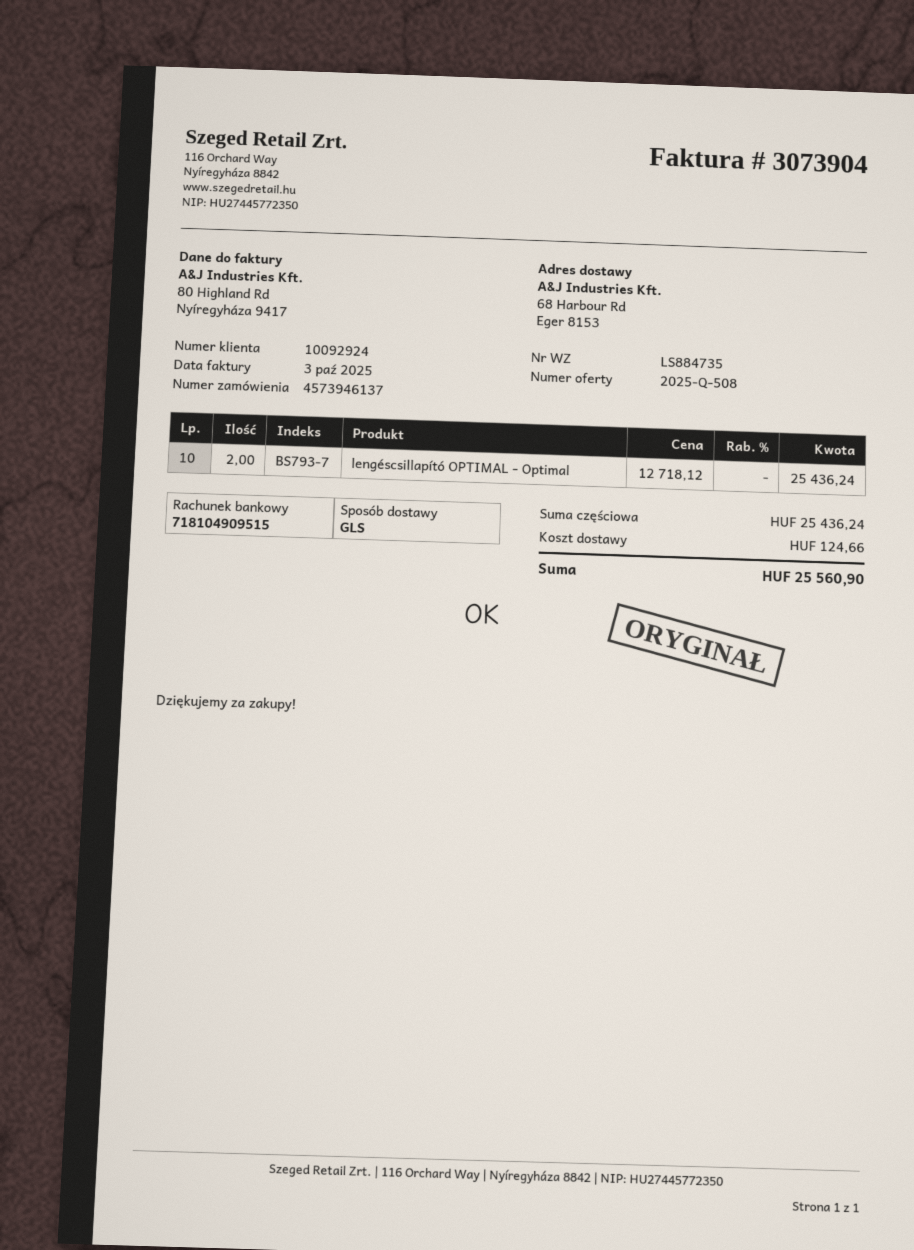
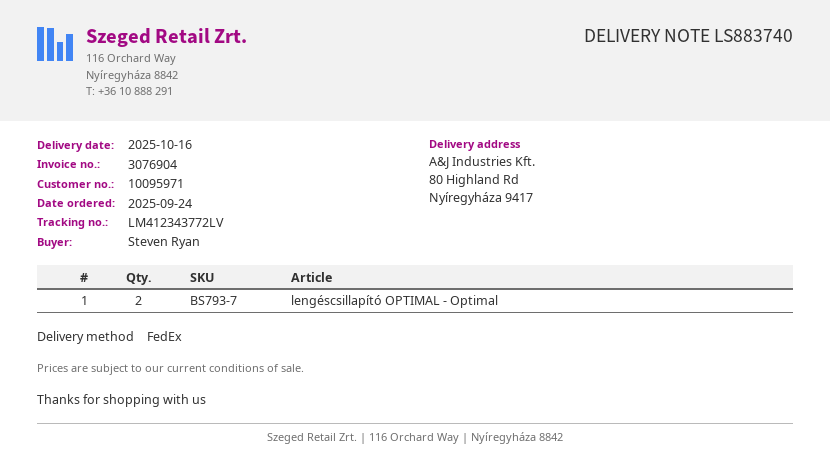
delivery note number: LS884735 -> LS883740
invoice number: 3073904 -> 3076904
customer number: 10092924 -> 10095971
shipping method: GLS -> FedEx
ship to: 68 Harbour Rd, Eger 8153 -> 80 Highland Rd, Nyíregyháza 9417

